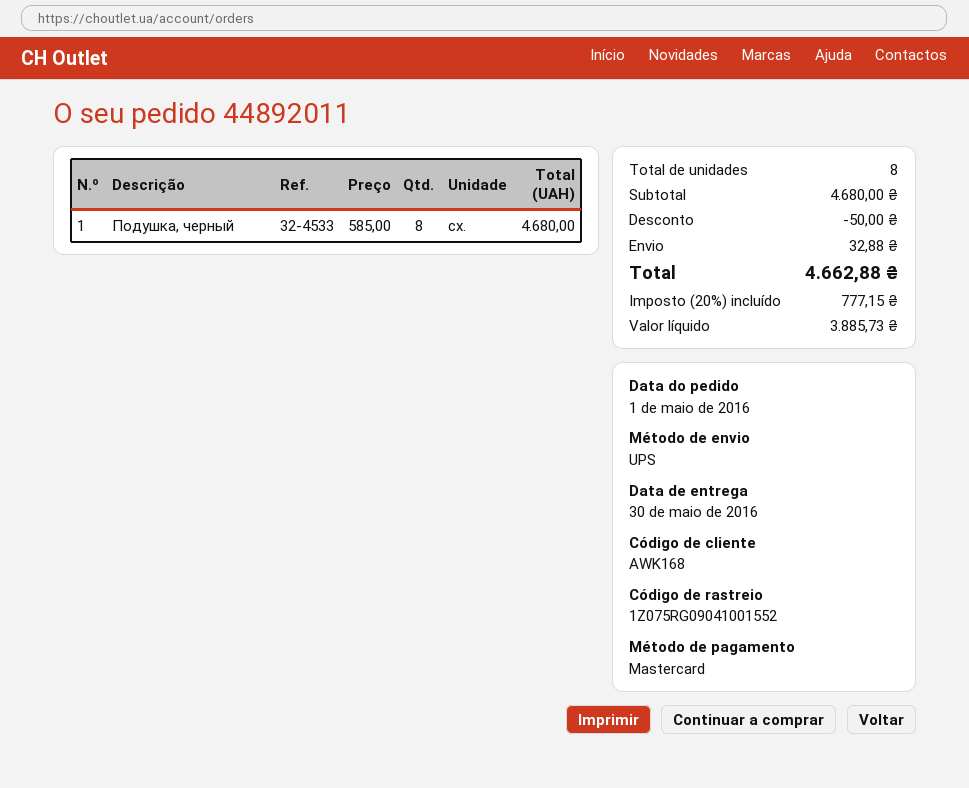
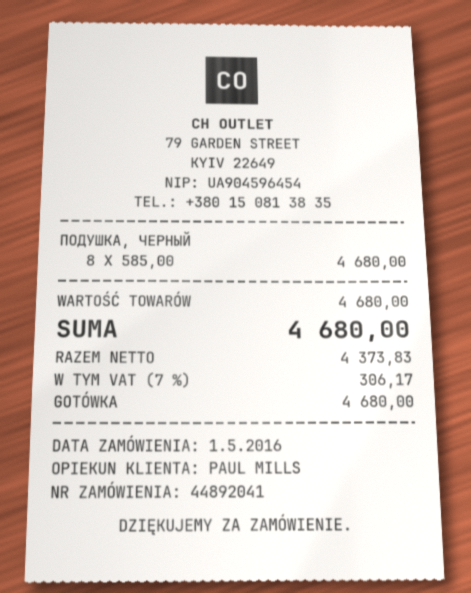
order number: 44892011 -> 44892041
payment method: Mastercard -> cash
discount: 50.00 -> none
shipping: 32.88 -> none
net: 3885.73 -> 4373.83
tax: 20% = 777.15 -> 7% = 306.17
total: 4662.88 -> 4680.00

